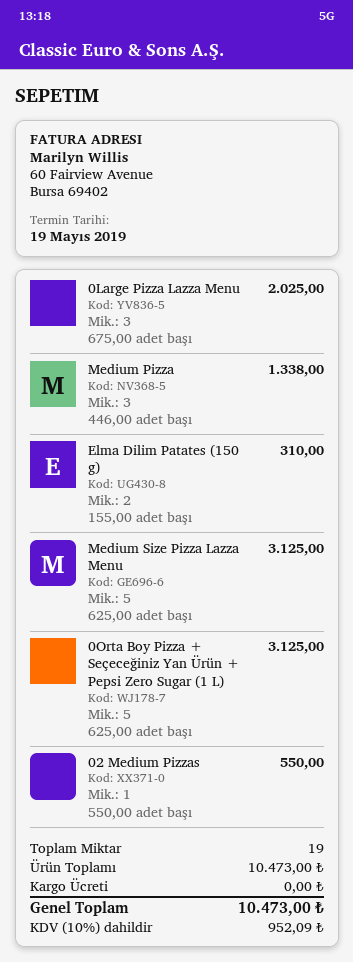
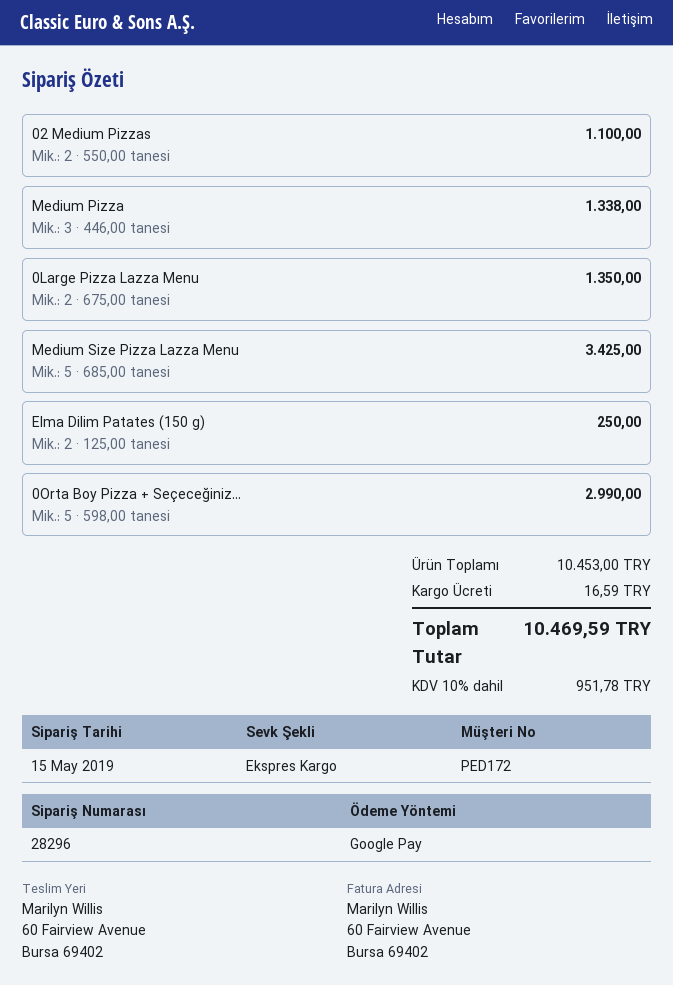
0Large Pizza Lazza Menu: 3 x 675.00 = 2025.00 -> 2 x 675.00 = 1350.00
Elma Dilim Patates (150 g): 2 x 155.00 = 310.00 -> 2 x 125.00 = 250.00
Medium Size Pizza Lazza Menu: 5 x 625.00 = 3125.00 -> 5 x 685.00 = 3425.00
0Orta Boy Pizza + Seçeceğiniz Yan Ürün + Pepsi Zero Sugar (1 L): 5 x 625.00 = 3125.00 -> 5 x 598.00 = 2990.00
02 Medium Pizzas: 1 x 550.00 = 550.00 -> 2 x 550.00 = 1100.00
subtotal: 10473.00 -> 10453.00
shipping: 0.00 -> 16.59
tax: 10% = 952.09 -> 10% = 951.78
total: 10473.00 -> 10469.59

